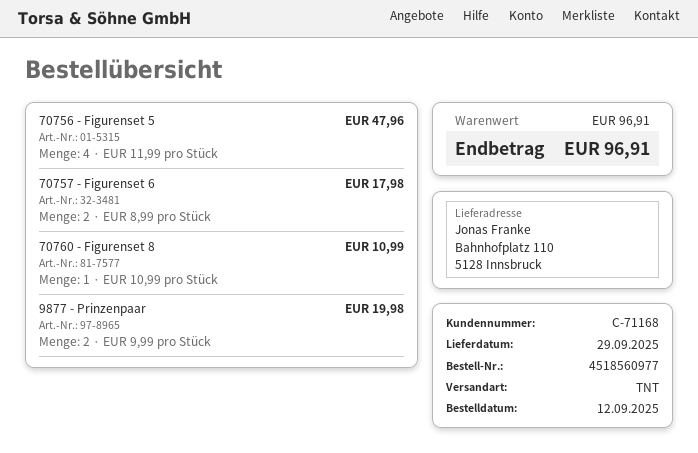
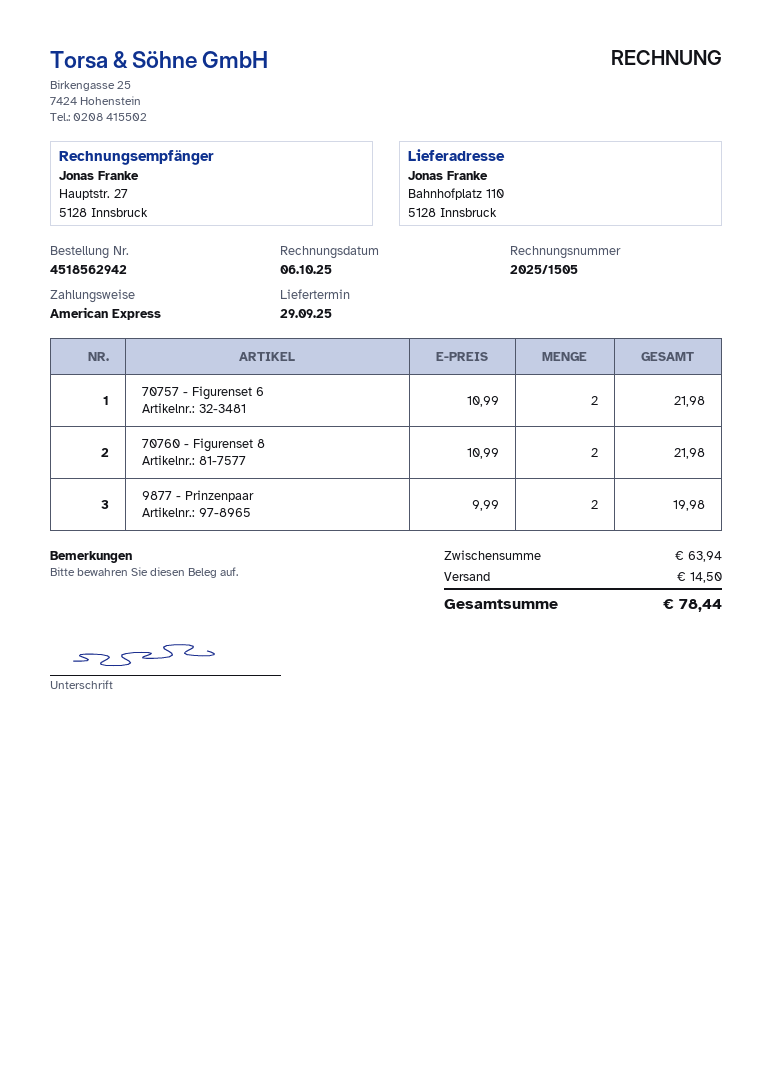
order number: 4518560977 -> 4518562942
70756 - Figurenset 5: 4 x 11.99 = 47.96 -> none
70757 - Figurenset 6: 2 x 8.99 = 17.98 -> 2 x 10.99 = 21.98
70760 - Figurenset 8: 1 x 10.99 = 10.99 -> 2 x 10.99 = 21.98
subtotal: 96.91 -> 63.94
shipping: none -> 14.50
total: 96.91 -> 78.44

